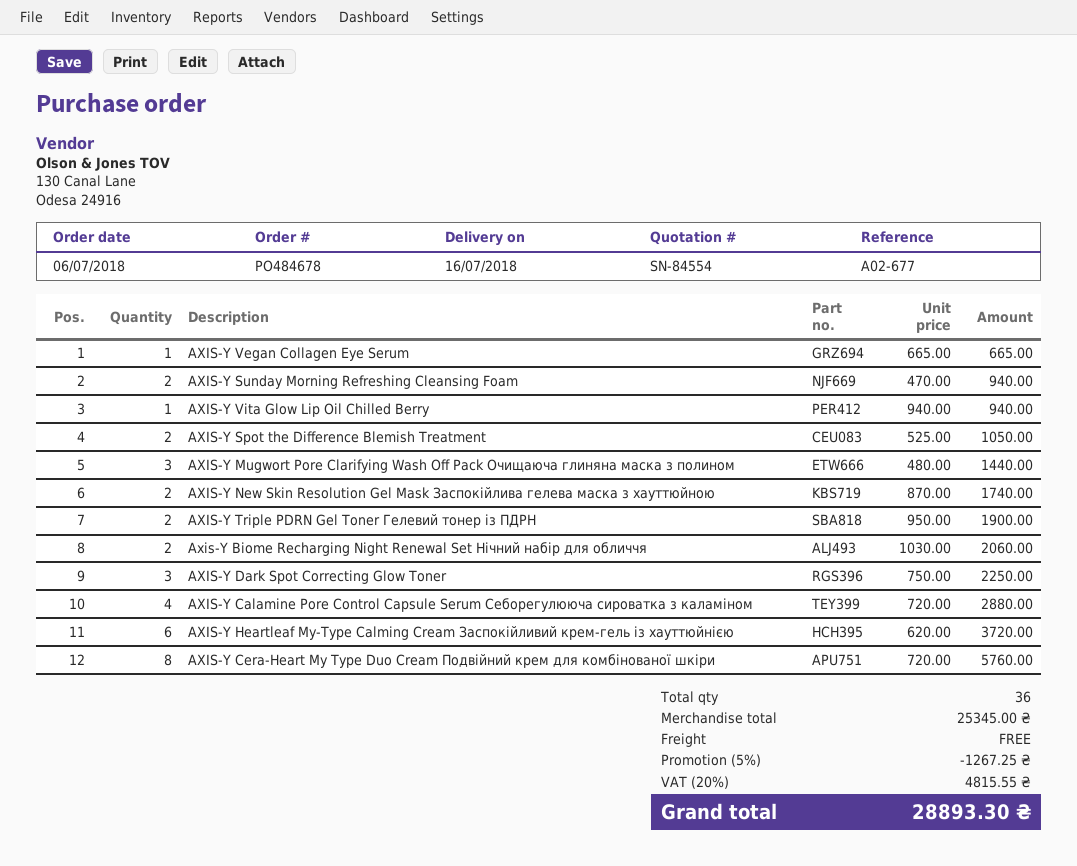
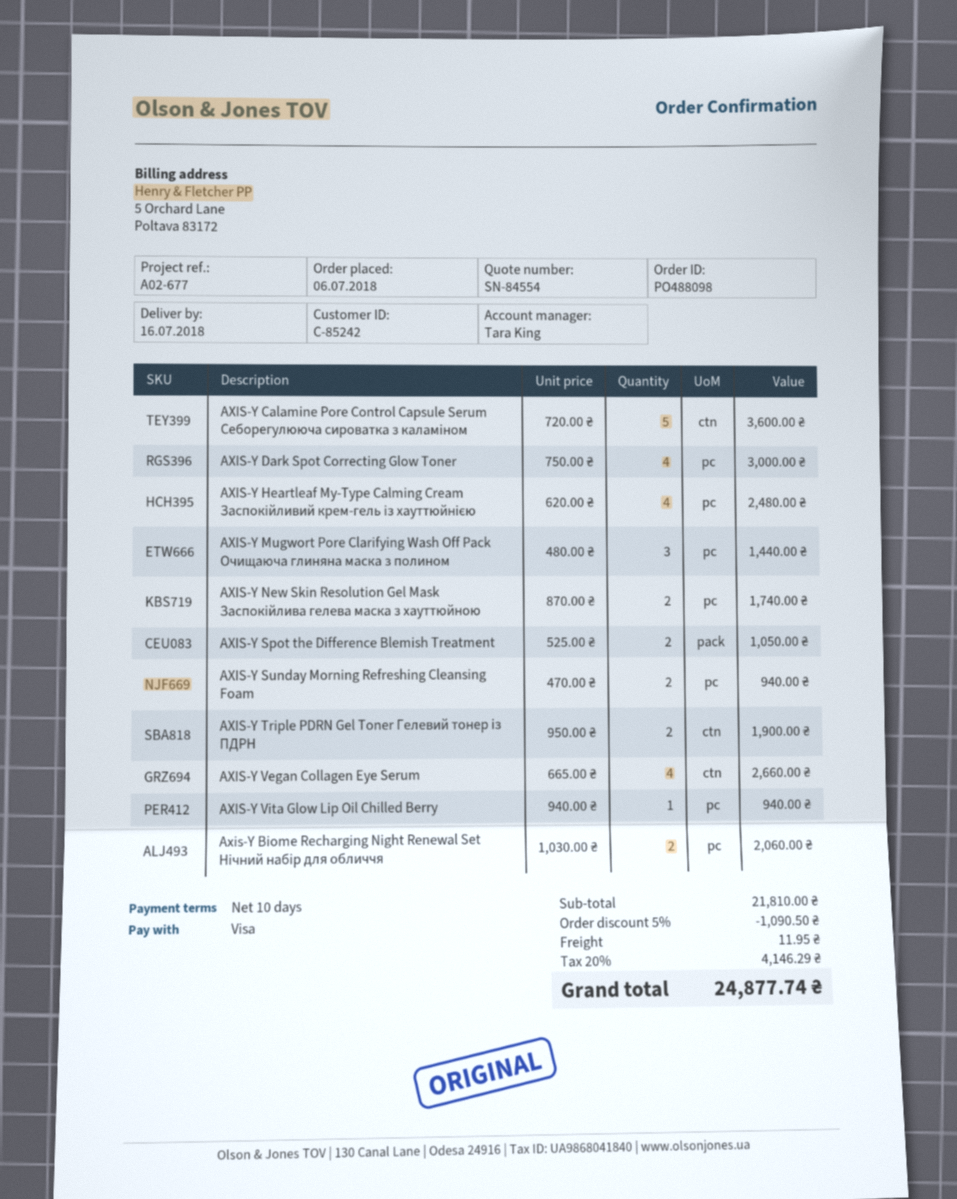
order number: PO484678 -> PO488098
AXIS-Y Vegan Collagen Eye Serum: 1 x 665.00 = 665.00 -> 4 x 665.00 = 2660.00
AXIS-Y Dark Spot Correcting Glow Toner: 3 x 750.00 = 2250.00 -> 4 x 750.00 = 3000.00
AXIS-Y Calamine Pore Control Capsule Serum Cеборегулююча сироватка з каламіном: 4 x 720.00 = 2880.00 -> 5 x 720.00 = 3600.00
AXIS-Y Heartleaf My-Type Calming Cream Заспокійливий крем-гель із хауттюйнією: 6 x 620.00 = 3720.00 -> 4 x 620.00 = 2480.00
AXIS-Y Cera-Heart My Type Duo Cream Подвійний крем для комбінованої шкіри: 8 x 720.00 = 5760.00 -> none
subtotal: 25345.00 -> 21810.00
discount: 5% = 1267.25 -> 5% = 1090.50
shipping: 0.00 -> 11.95
tax: 20% = 4815.55 -> 20% = 4146.29
total: 28893.30 -> 24877.74

